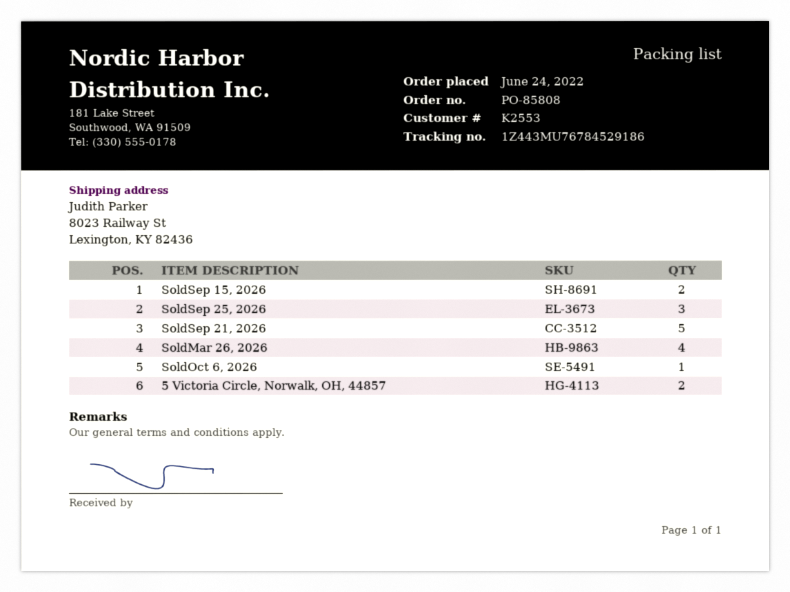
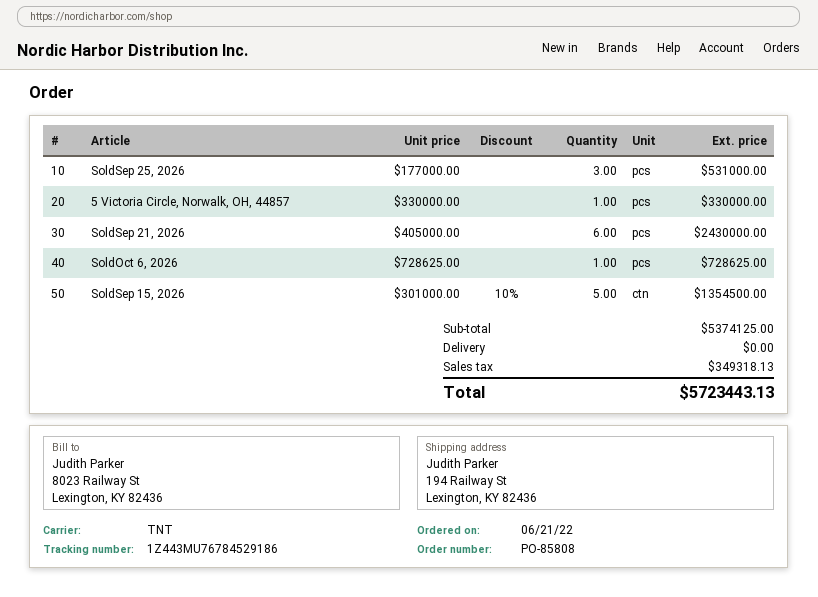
order date: 2022-06-24 -> 2022-06-21
ship to: 8023 Railway St, Lexington, KY 82436 -> 194 Railway St, Lexington, KY 82436
SoldSep 15, 2026: 2 -> 5
SoldSep 21, 2026: 5 -> 6
SoldMar 26, 2026: 4 -> none
5 Victoria Circle, Norwalk, OH, 44857: 2 -> 1

